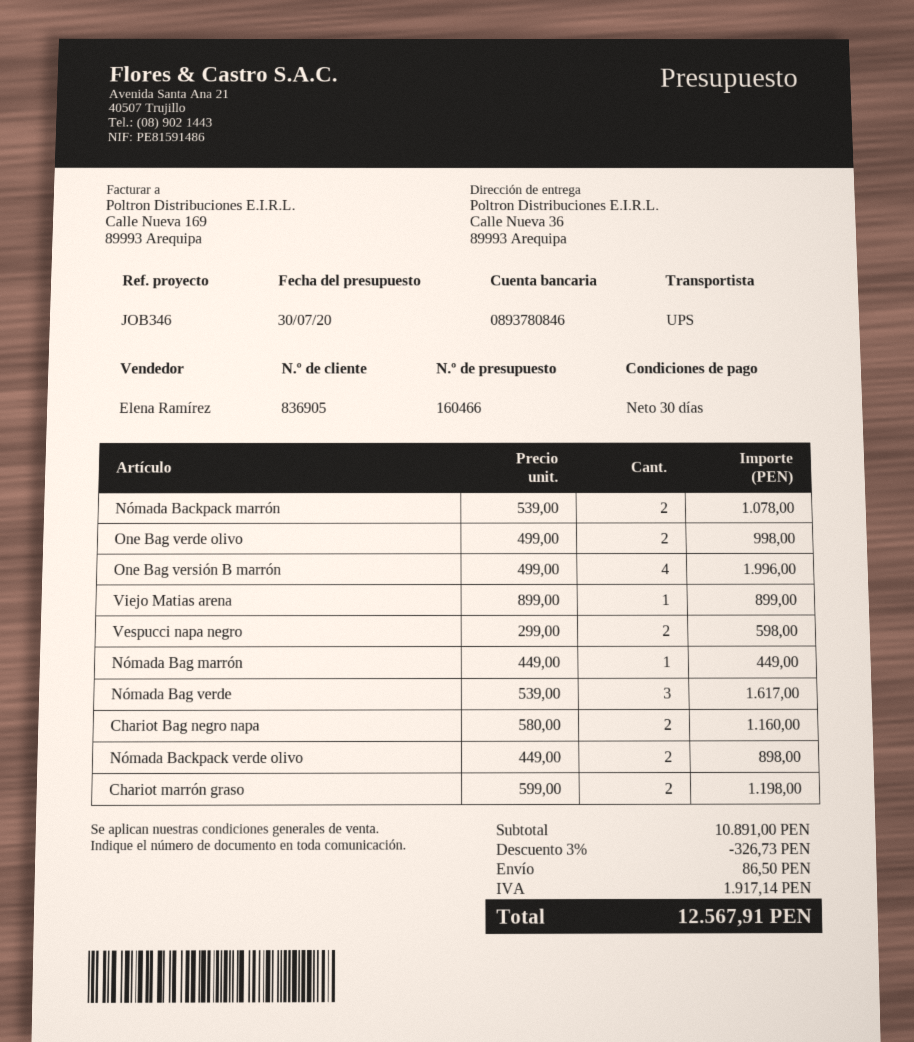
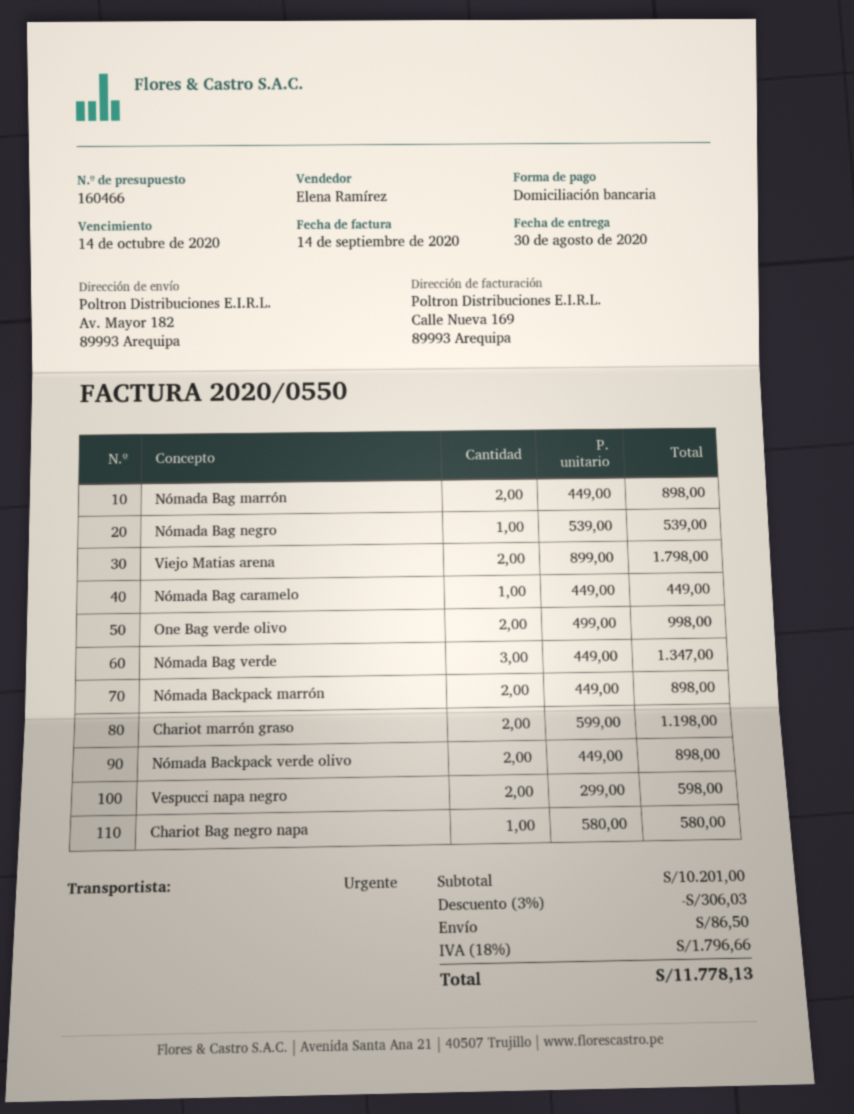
shipping method: UPS -> express
ship to: Calle Nueva 36, 89993 Arequipa -> Av. Mayor 182, 89993 Arequipa
Nómada Backpack marrón: 2 x 539.00 = 1078.00 -> 2 x 449.00 = 898.00
One Bag versión B marrón: 4 x 499.00 = 1996.00 -> none
Viejo Matias arena: 1 x 899.00 = 899.00 -> 2 x 899.00 = 1798.00
Nómada Bag marrón: 1 x 449.00 = 449.00 -> 2 x 449.00 = 898.00
Nómada Bag verde: 3 x 539.00 = 1617.00 -> 3 x 449.00 = 1347.00
Chariot Bag negro napa: 2 x 580.00 = 1160.00 -> 1 x 580.00 = 580.00
Nómada Bag negro: none -> 1 x 539.00 = 539.00
Nómada Bag caramelo: none -> 1 x 449.00 = 449.00
subtotal: 10891.00 -> 10201.00
discount: 3% = 326.73 -> 3% = 306.03
tax: 1917.14 -> 1796.66
total: 12567.91 -> 11778.13

